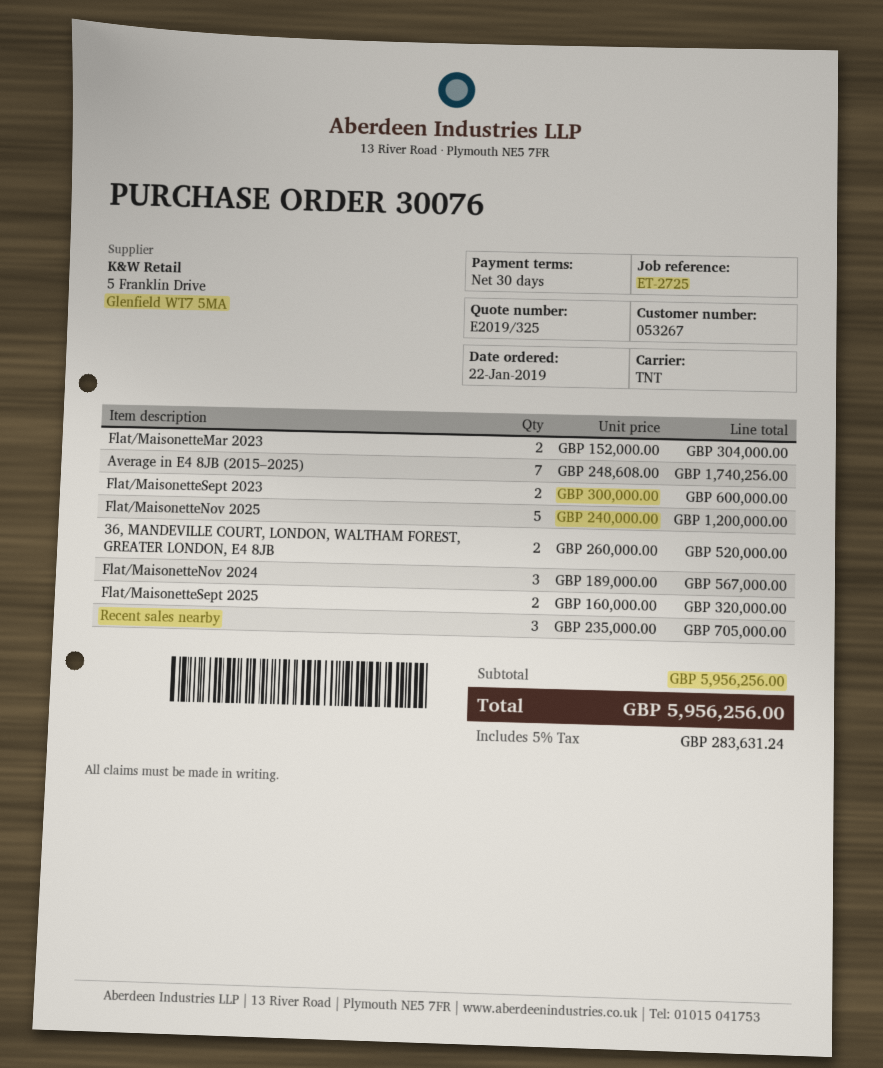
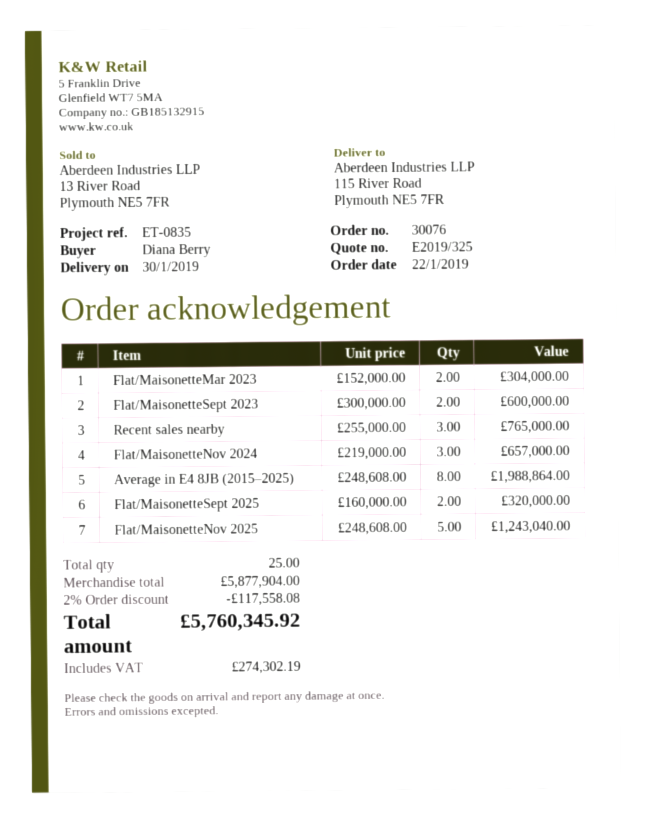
reference: ET-2725 -> ET-0835
Average in E4 8JB (2015–2025): 7 x 248608.00 = 1740256.00 -> 8 x 248608.00 = 1988864.00
Flat/MaisonetteNov 2025: 5 x 240000.00 = 1200000.00 -> 5 x 248608.00 = 1243040.00
36, MANDEVILLE COURT, LONDON, WALTHAM FOREST, GREATER LONDON, E4 8JB: 2 x 260000.00 = 520000.00 -> none
Flat/MaisonetteNov 2024: 3 x 189000.00 = 567000.00 -> 3 x 219000.00 = 657000.00
Recent sales nearby: 3 x 235000.00 = 705000.00 -> 3 x 255000.00 = 765000.00
subtotal: 5956256.00 -> 5877904.00
discount: none -> 2% = 117558.08
tax: 283631.24 -> 274302.19
total: 5956256.00 -> 5760345.92

